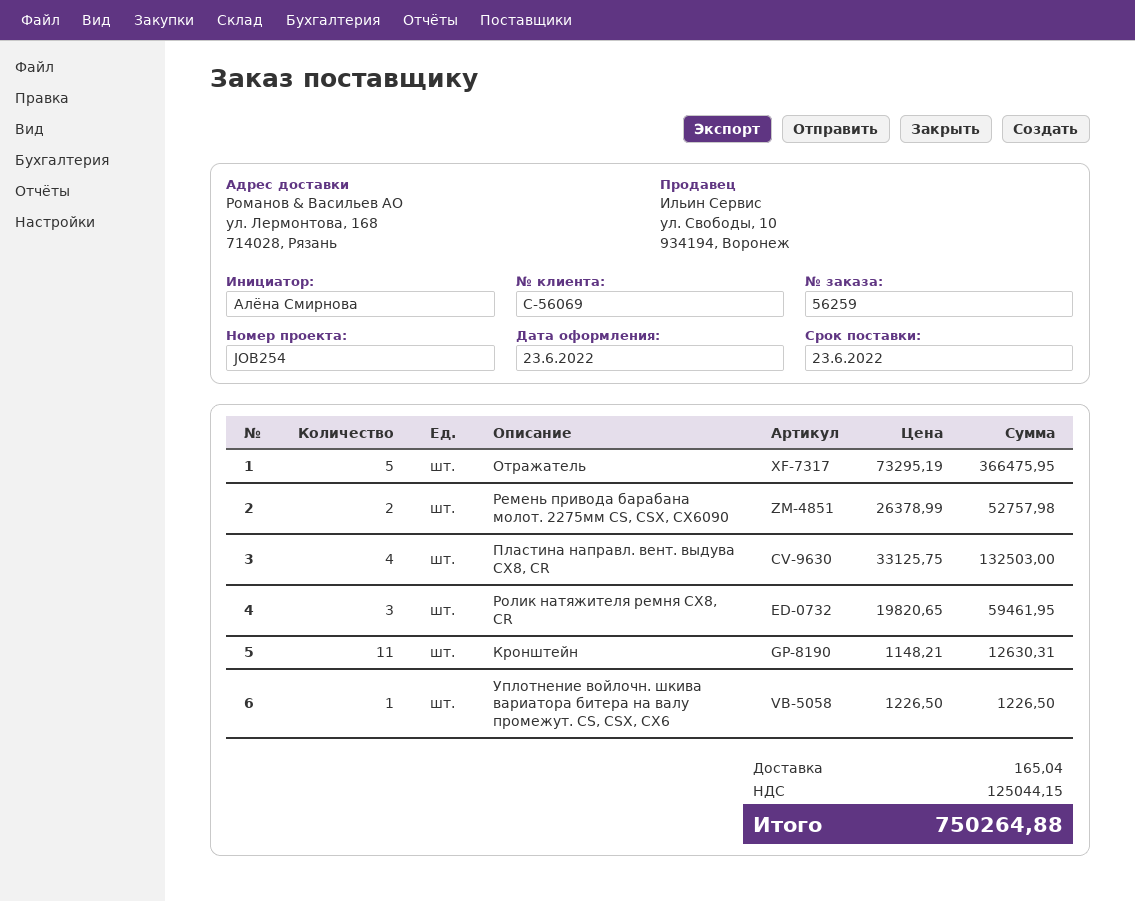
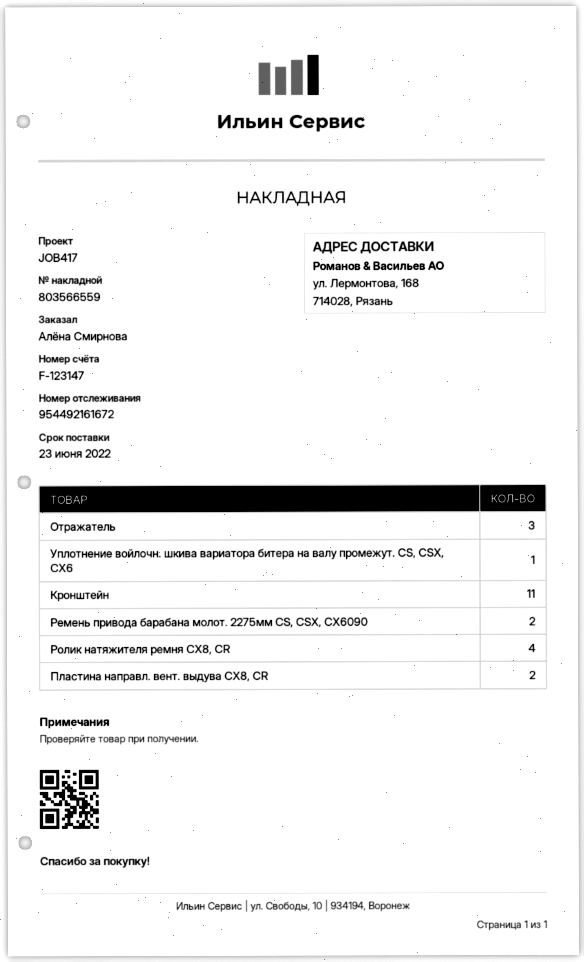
reference: JOB254 -> JOB417
Отражатель: 5 -> 3
Пластина направл. вент. выдува CX8, CR: 4 -> 2
Ролик натяжителя ремня CX8, CR: 3 -> 4

